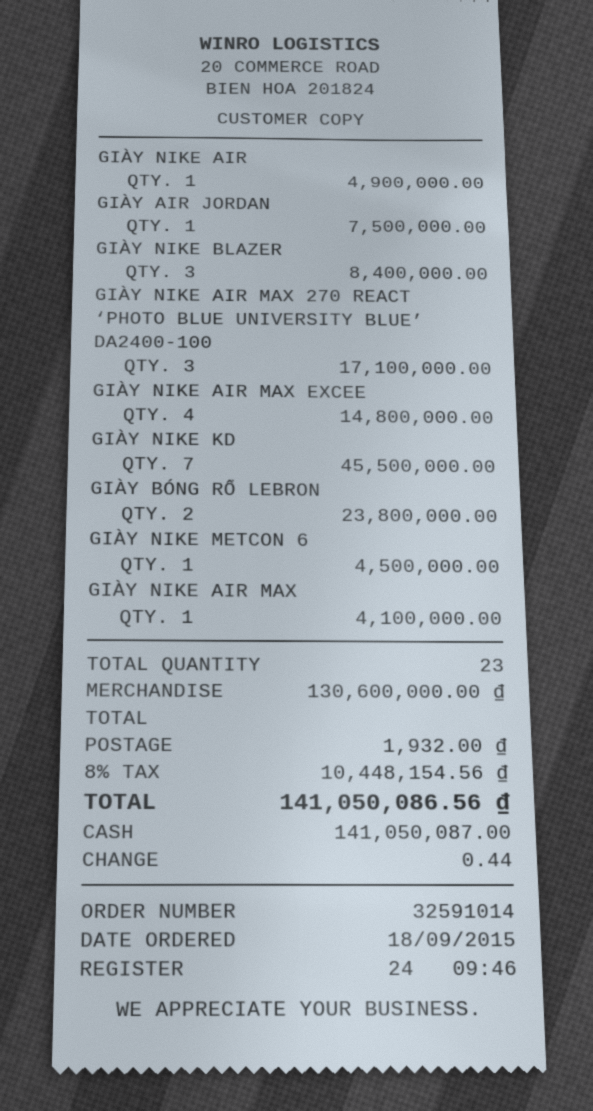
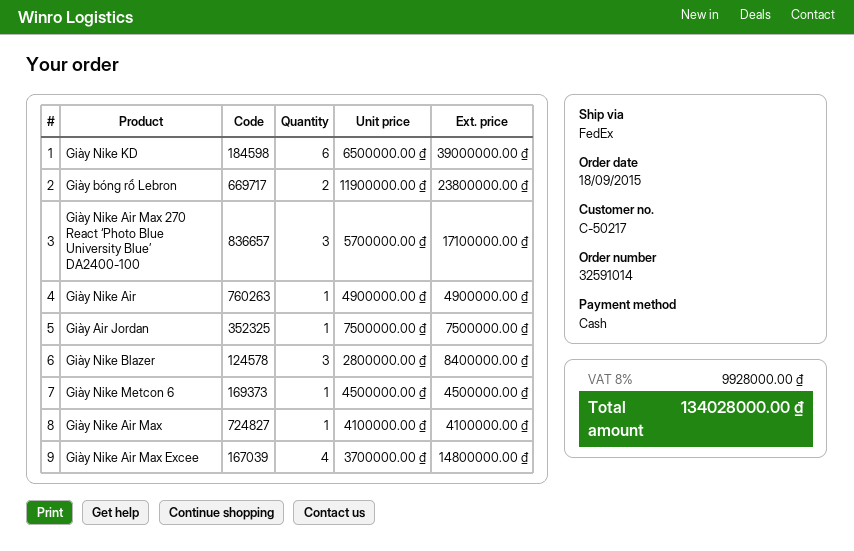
GIÀY NIKE KD: 7 for 45500000.00 -> 6 for 39000000.00
shipping: 1932.00 -> none
tax: 8% = 10448154.56 -> 8% = 9928000.00
total: 141050086.56 -> 134028000.00

